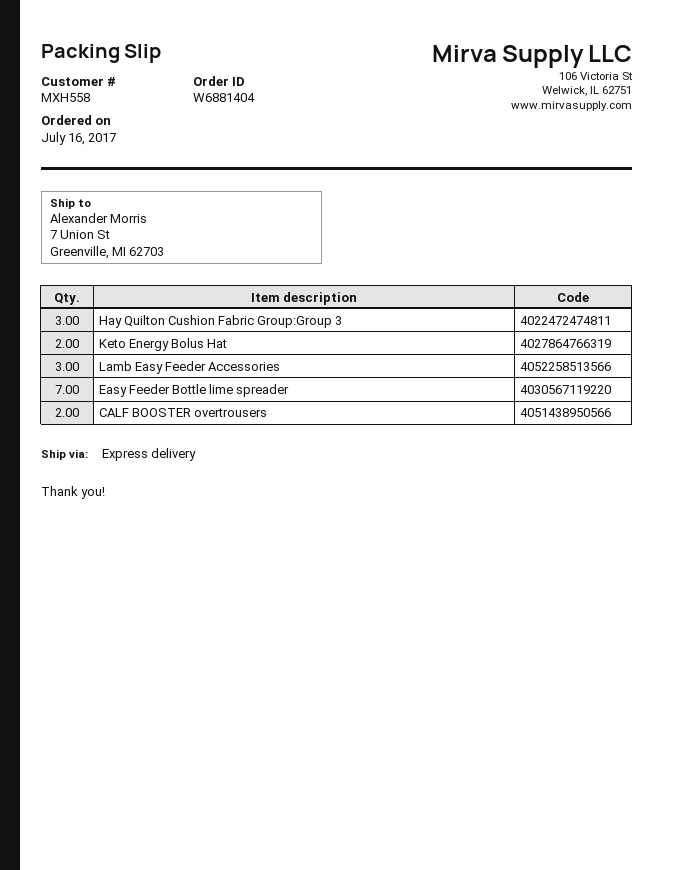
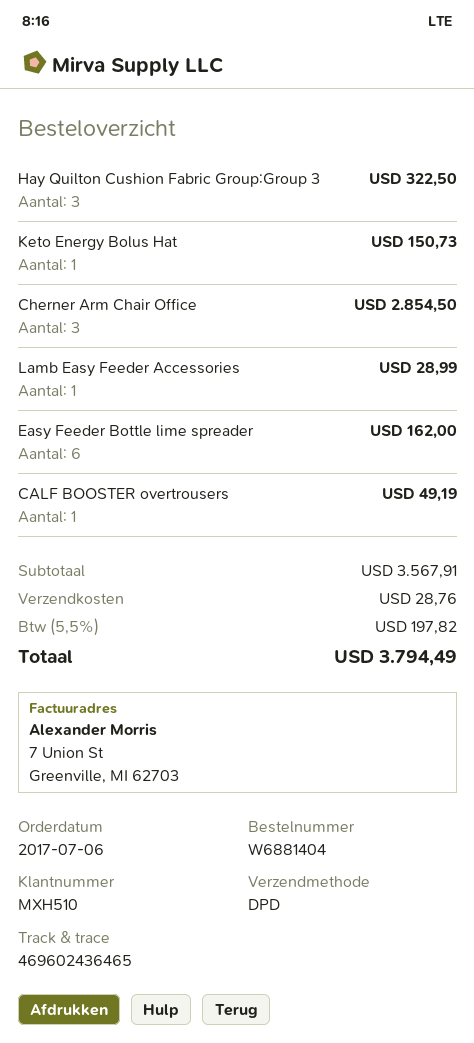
order date: 2017-07-16 -> 2017-07-06
customer number: MXH558 -> MXH510
shipping method: express -> DPD
Keto Energy Bolus Hat: 2 -> 1
Lamb Easy Feeder Accessories: 3 -> 1
Easy Feeder Bottle lime spreader: 7 -> 6
CALF BOOSTER overtrousers: 2 -> 1
Cherner Arm Chair Office: none -> 3

